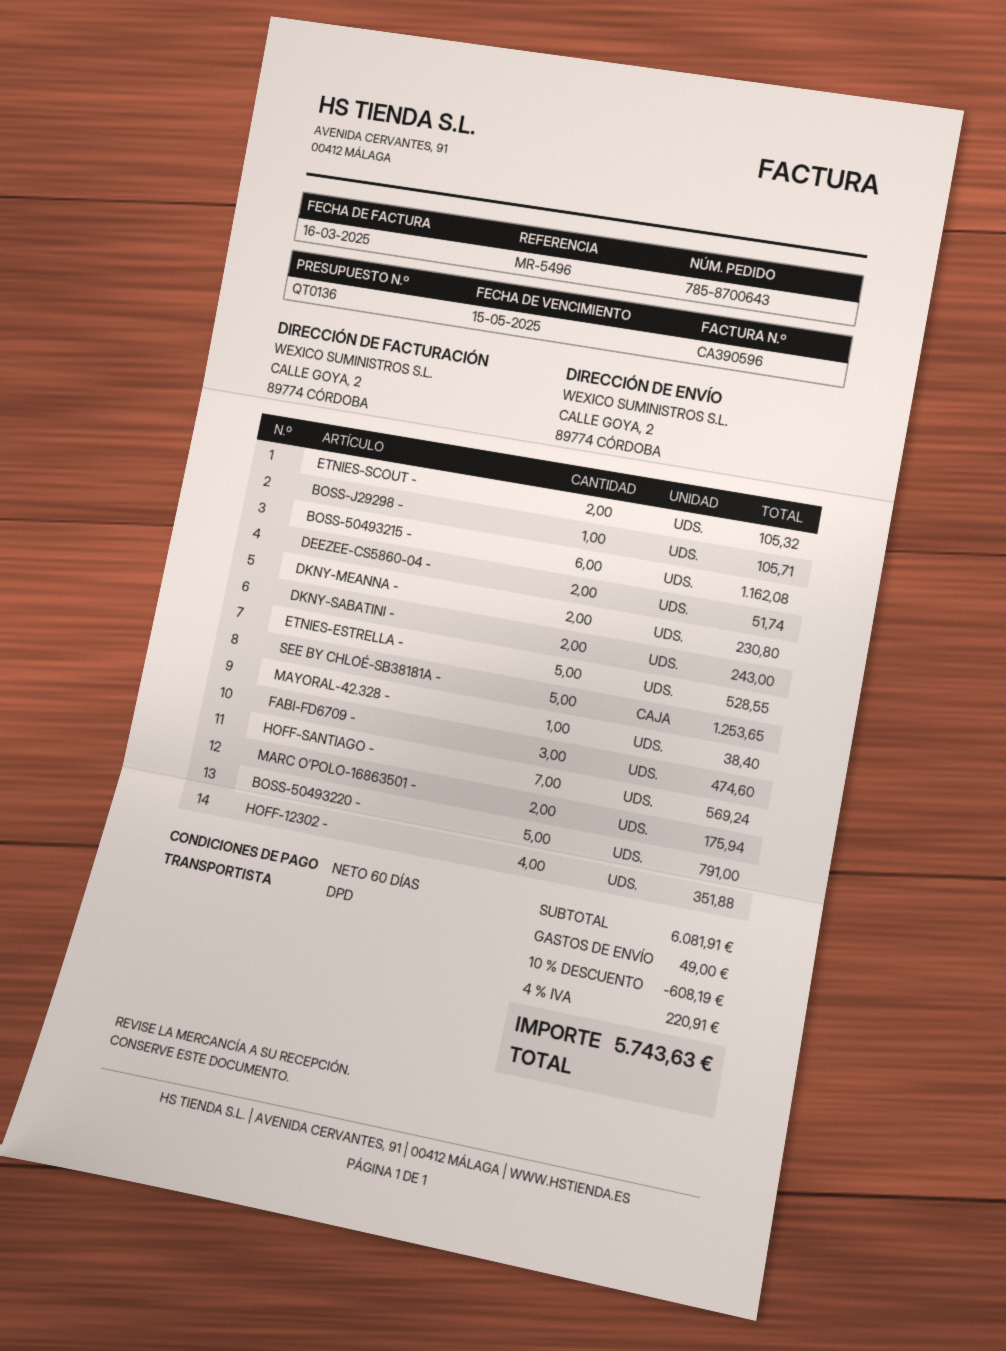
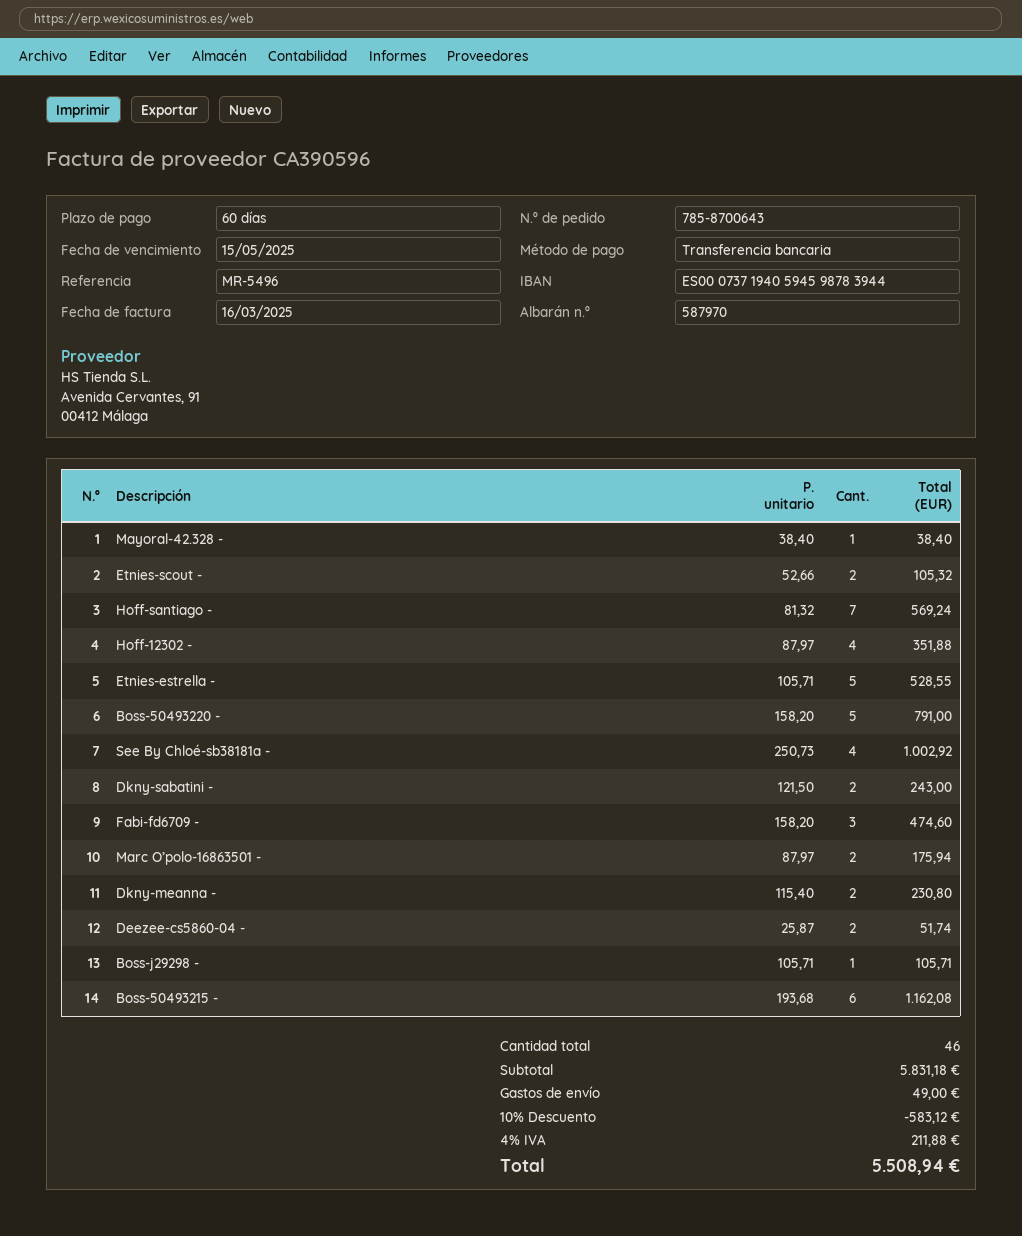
SEE BY CHLOÉ-SB38181A -: 5 for 1253.65 -> 4 for 1002.92
subtotal: 6081.91 -> 5831.18
discount: 10% = 608.19 -> 10% = 583.12
tax: 4% = 220.91 -> 4% = 211.88
total: 5743.63 -> 5508.94

